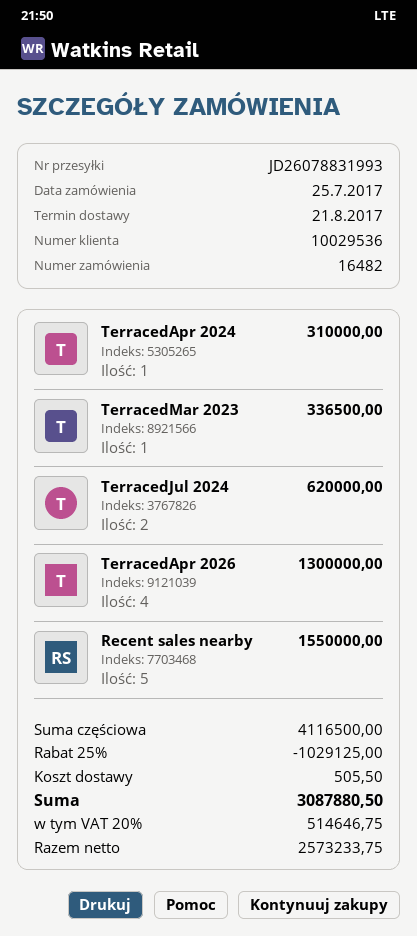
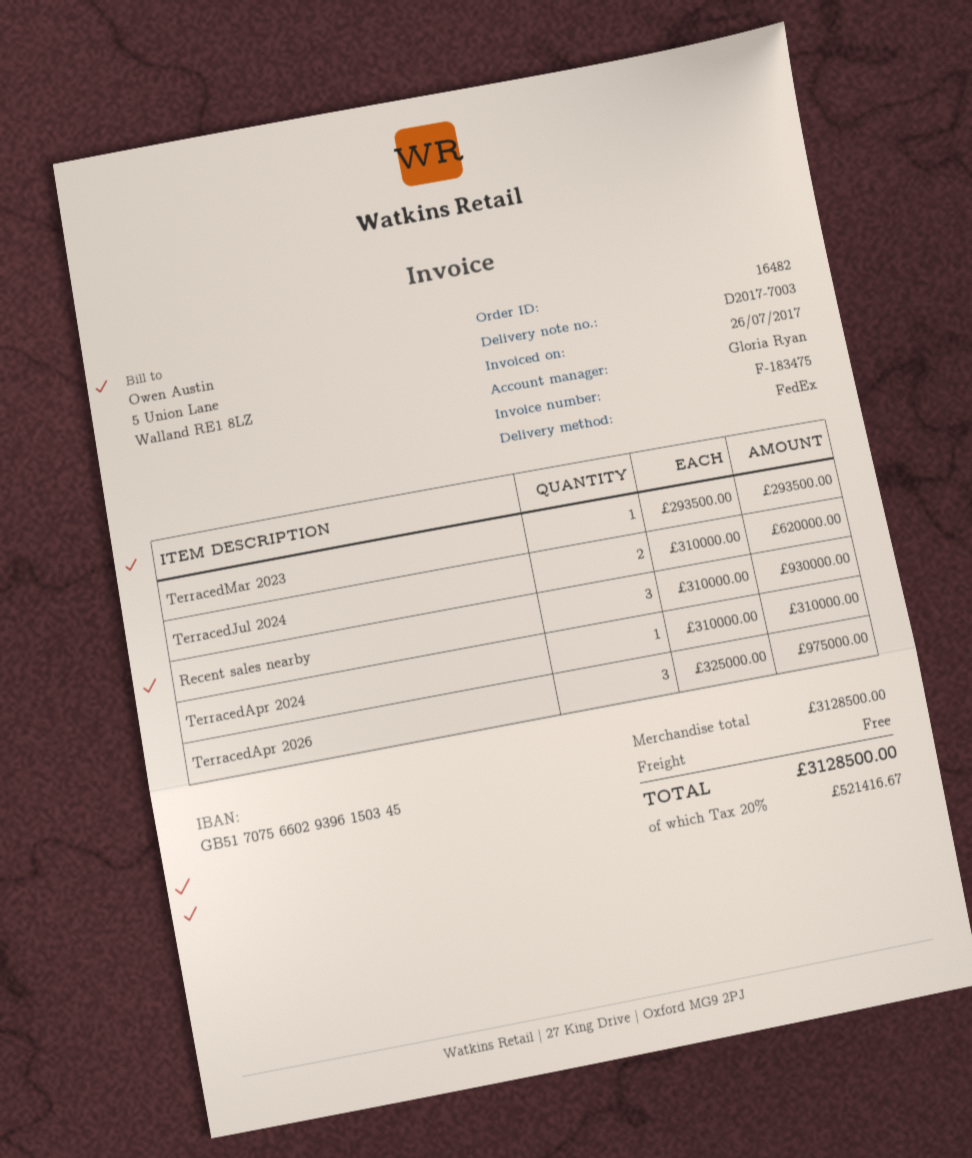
TerracedMar 2023: 1 for 336500.00 -> 1 for 293500.00
TerracedApr 2026: 4 for 1300000.00 -> 3 for 975000.00
Recent sales nearby: 5 for 1550000.00 -> 3 for 930000.00
subtotal: 4116500.00 -> 3128500.00
discount: 25% = 1029125.00 -> none
shipping: 505.50 -> 0.00
tax: 20% = 514646.75 -> 20% = 521416.67
total: 3087880.50 -> 3128500.00

